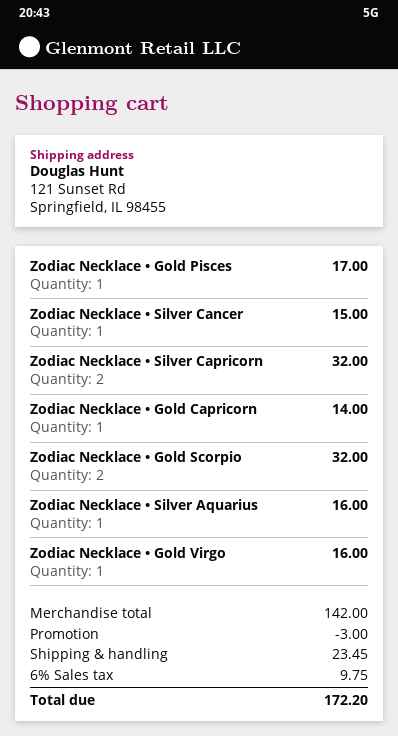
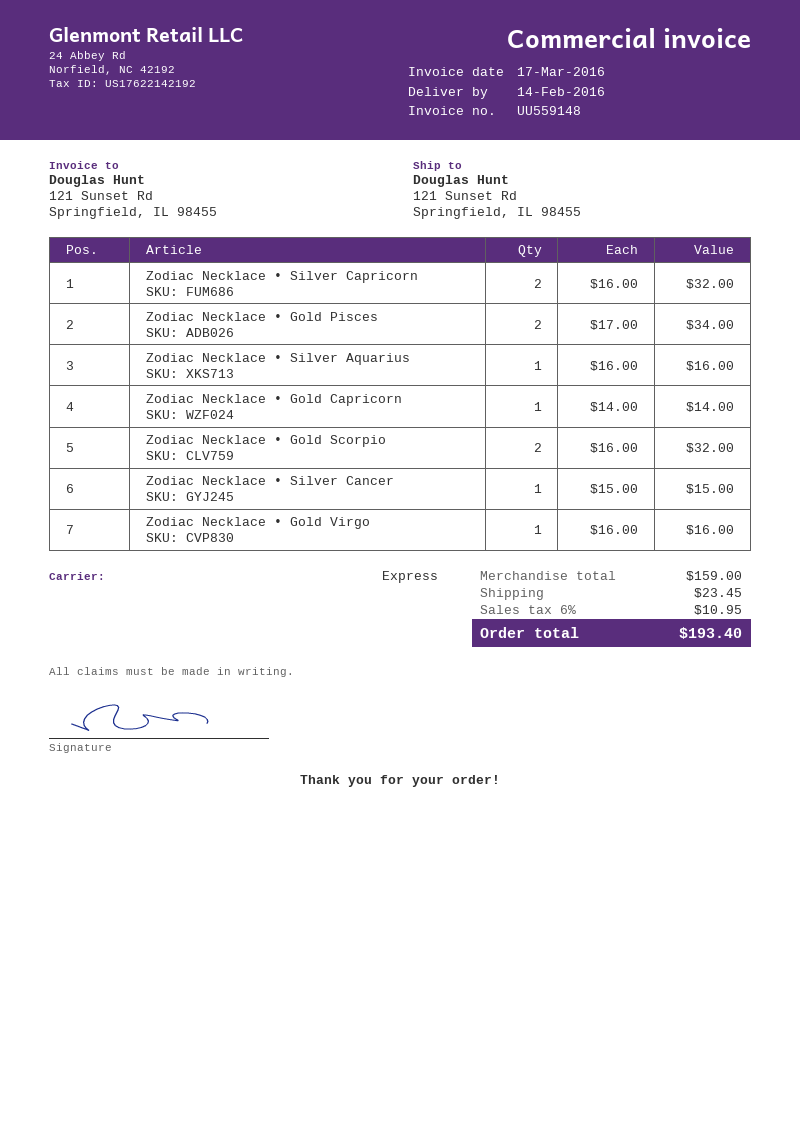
Zodiac Necklace • Gold Pisces: 1 for 17.00 -> 2 for 34.00
subtotal: 142.00 -> 159.00
discount: 3.00 -> none
tax: 6% = 9.75 -> 6% = 10.95
total: 172.20 -> 193.40

